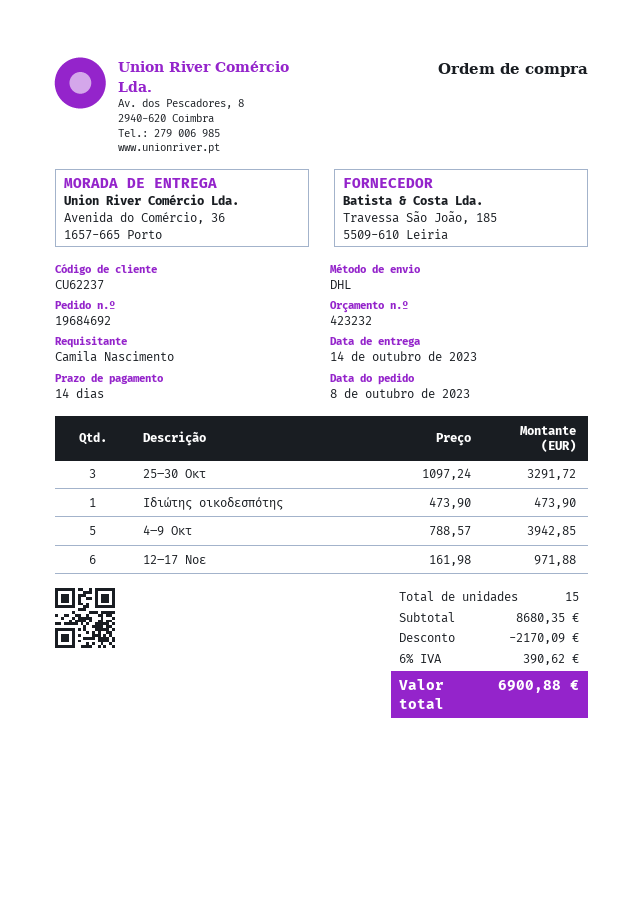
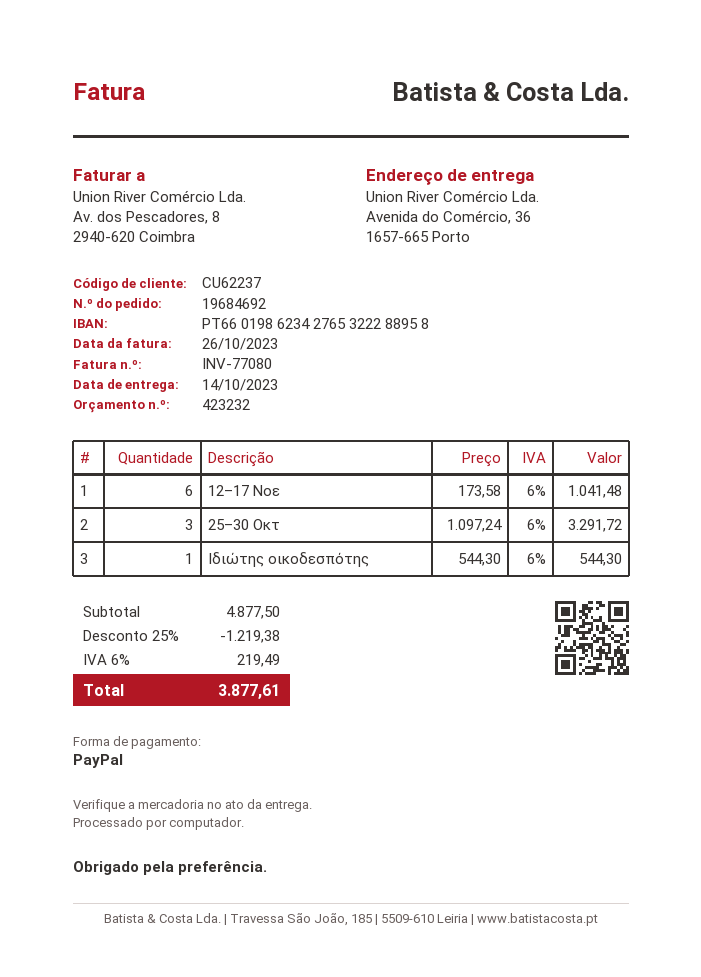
Ιδιώτης οικοδεσπότης: 1 x 473.90 = 473.90 -> 1 x 544.30 = 544.30
4–9 Οκτ: 5 x 788.57 = 3942.85 -> none
12–17 Νοε: 6 x 161.98 = 971.88 -> 6 x 173.58 = 1041.48
subtotal: 8680.35 -> 4877.50
discount: 2170.09 -> 1219.38
tax: 6% = 390.62 -> 6% = 219.49
total: 6900.88 -> 3877.61

